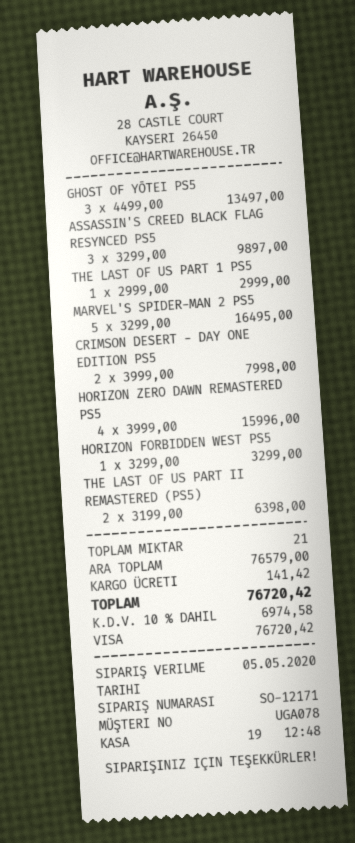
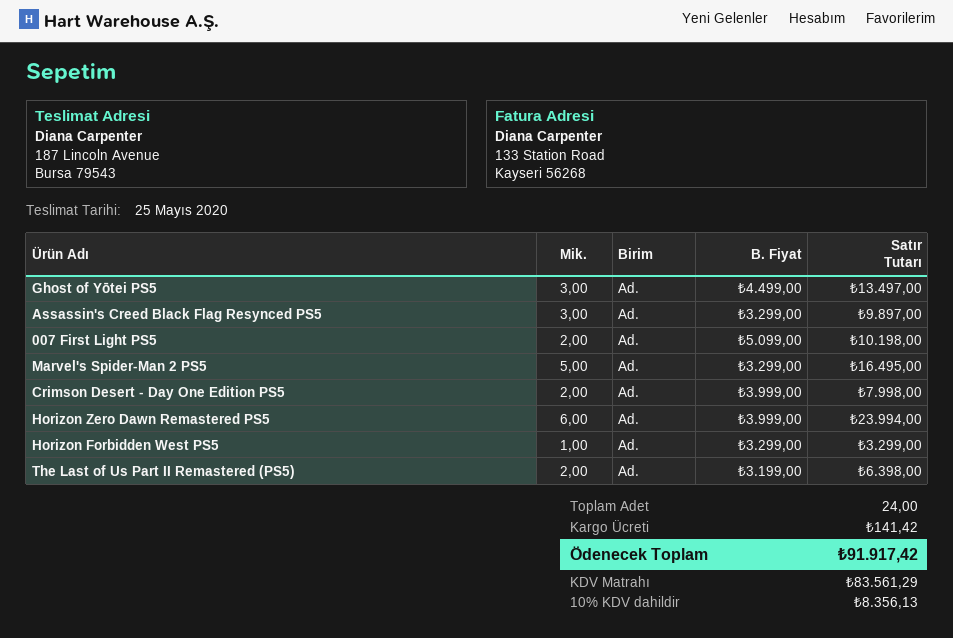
THE LAST OF US PART 1 PS5: 1 x 2999.00 = 2999.00 -> none
HORIZON ZERO DAWN REMASTERED PS5: 4 x 3999.00 = 15996.00 -> 6 x 3999.00 = 23994.00
007 First Light PS5: none -> 2 x 5099.00 = 10198.00
total quantity: 21 -> 24
tax: 10% = 6974.58 -> 10% = 8356.13
total: 76720.42 -> 91917.42

